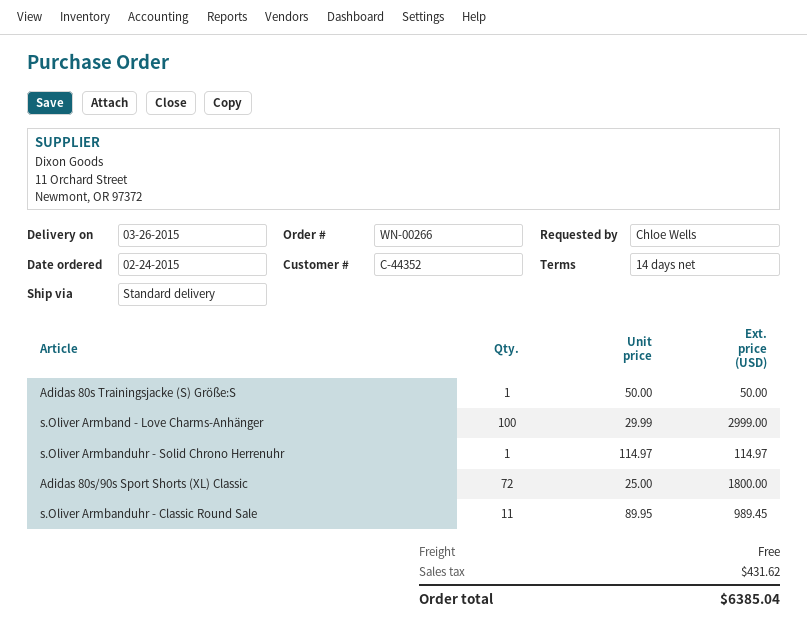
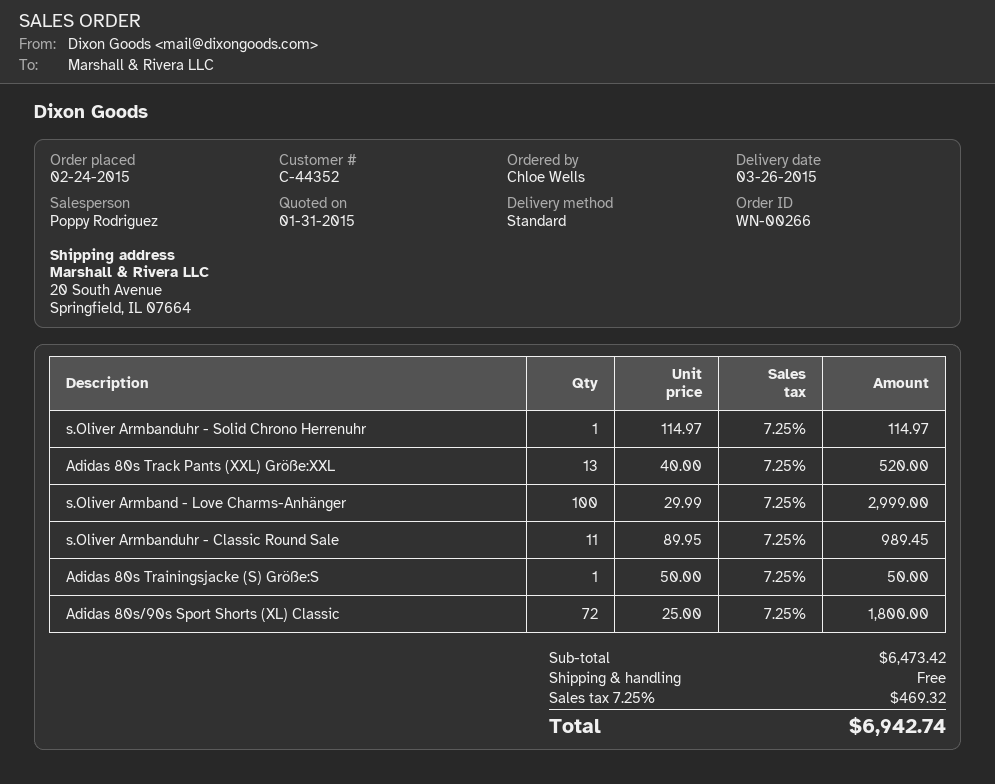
Adidas 80s Track Pants (XXL) Größe:XXL: none -> 13 x 40.00 = 520.00
tax: 431.62 -> 469.32
total: 6385.04 -> 6942.74

